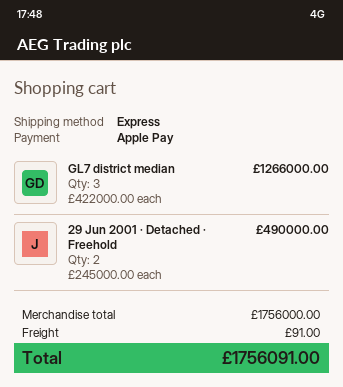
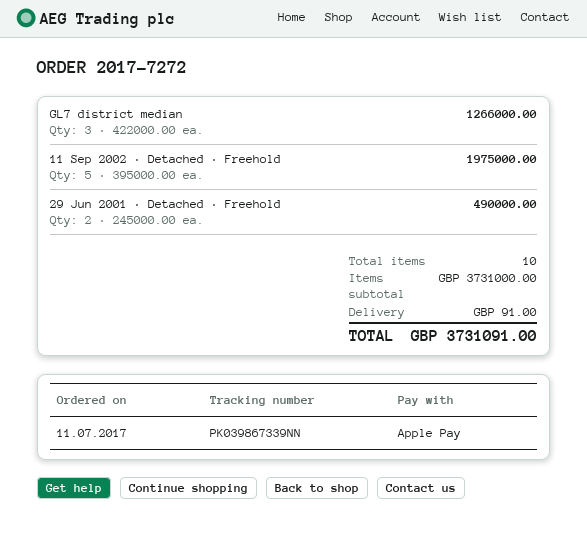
11 Sep 2002 · Detached · Freehold: none -> 5 x 395000.00 = 1975000.00
subtotal: 1756000.00 -> 3731000.00
total: 1756091.00 -> 3731091.00

